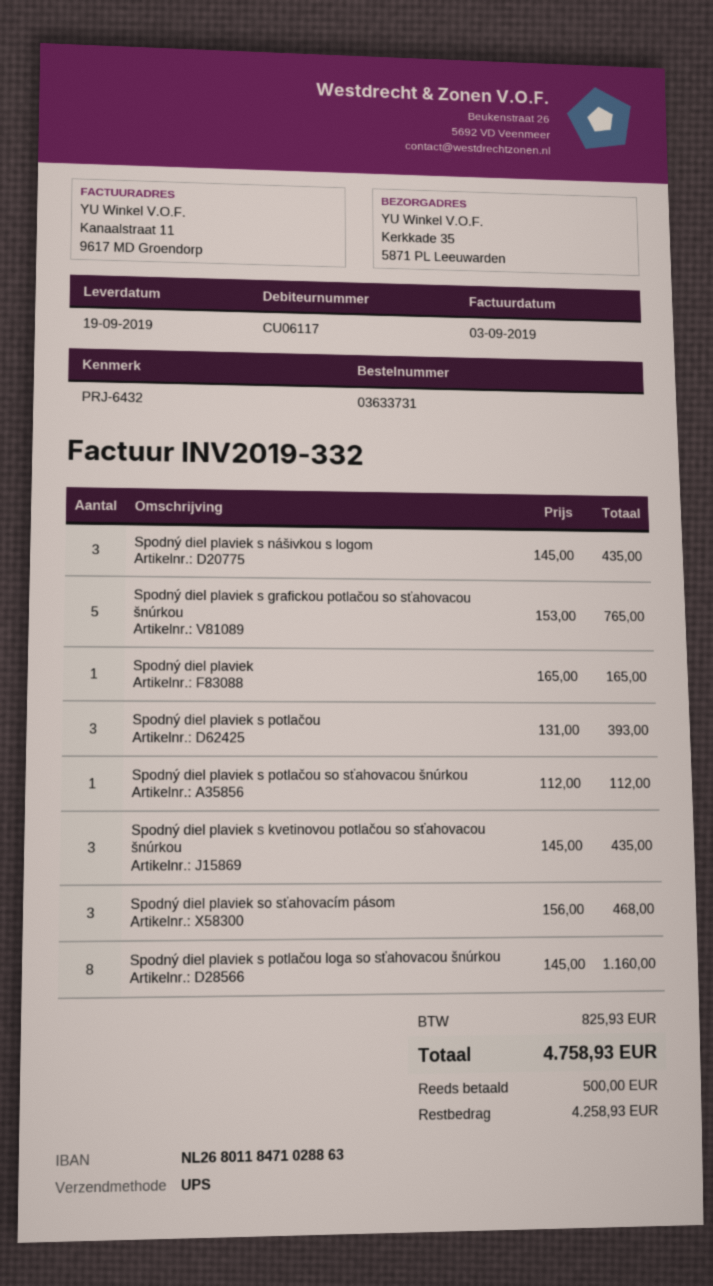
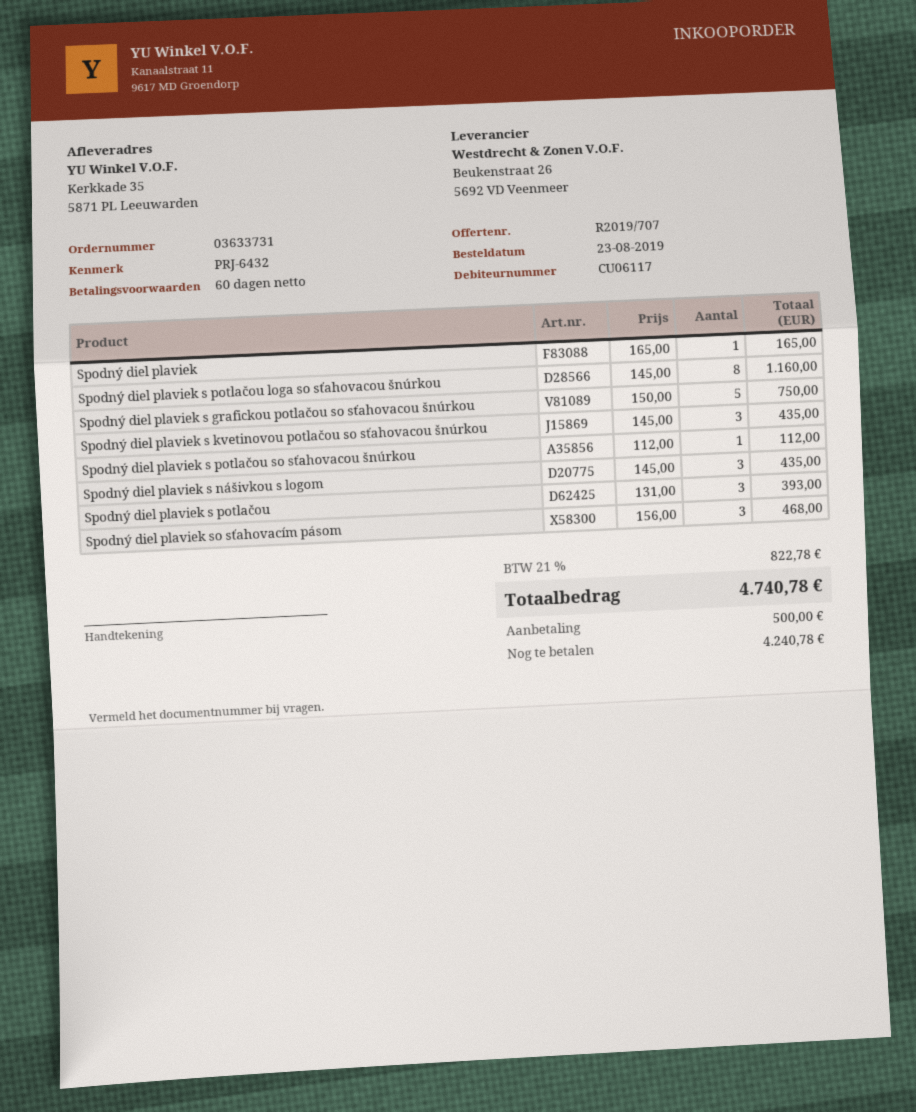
Spodný diel plaviek s grafickou potlačou so sťahovacou šnúrkou: 5 x 153.00 = 765.00 -> 5 x 150.00 = 750.00
tax: 825.93 -> 822.78
total: 4758.93 -> 4740.78
balance: 4258.93 -> 4240.78

